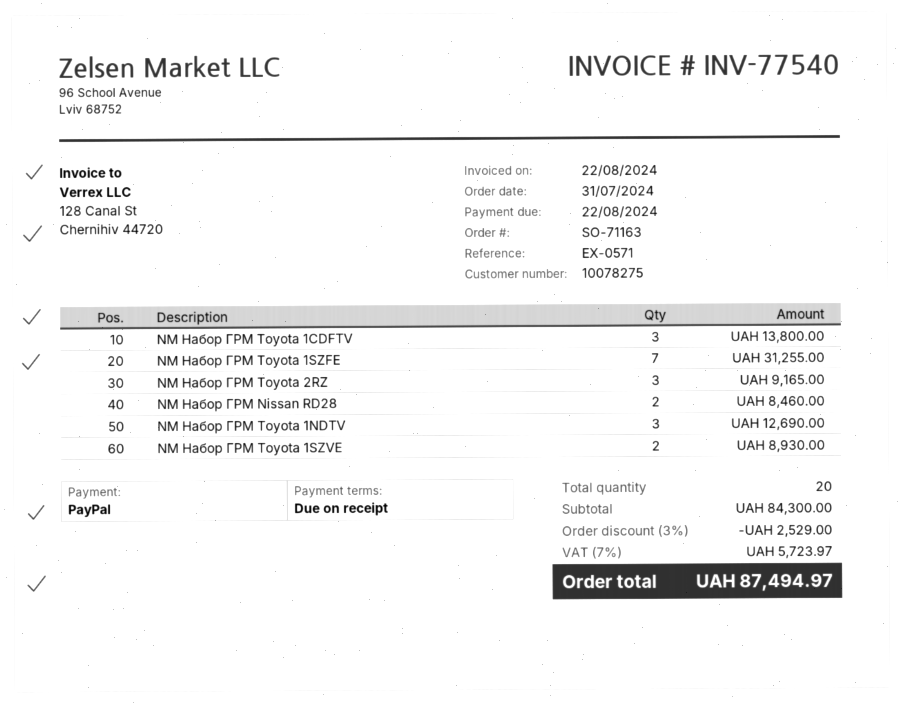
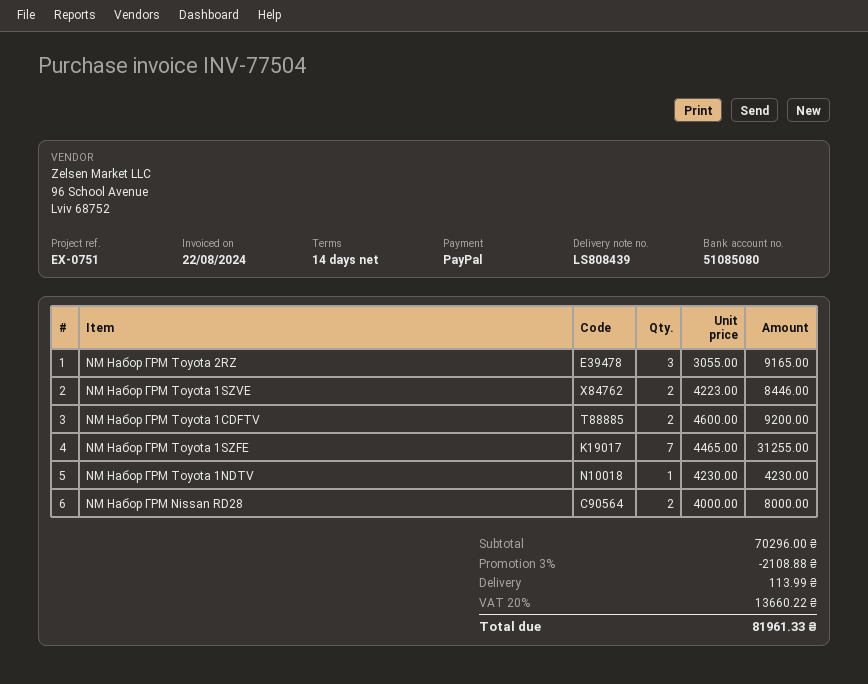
invoice number: INV-77540 -> INV-77504
payment terms: on receipt -> 14 days
reference: EX-0571 -> EX-0751
NM Набор ГРМ Toyota 1CDFTV: 3 for 13800.00 -> 2 for 9200.00
NM Набор ГРМ Nissan RD28: 2 for 8460.00 -> 2 for 8000.00
NM Набор ГРМ Toyota 1NDTV: 3 for 12690.00 -> 1 for 4230.00
NM Набор ГРМ Toyota 1SZVE: 2 for 8930.00 -> 2 for 8446.00
subtotal: 84300.00 -> 70296.00
discount: 3% = 2529.00 -> 3% = 2108.88
shipping: none -> 113.99
tax: 7% = 5723.97 -> 20% = 13660.22
total: 87494.97 -> 81961.33

